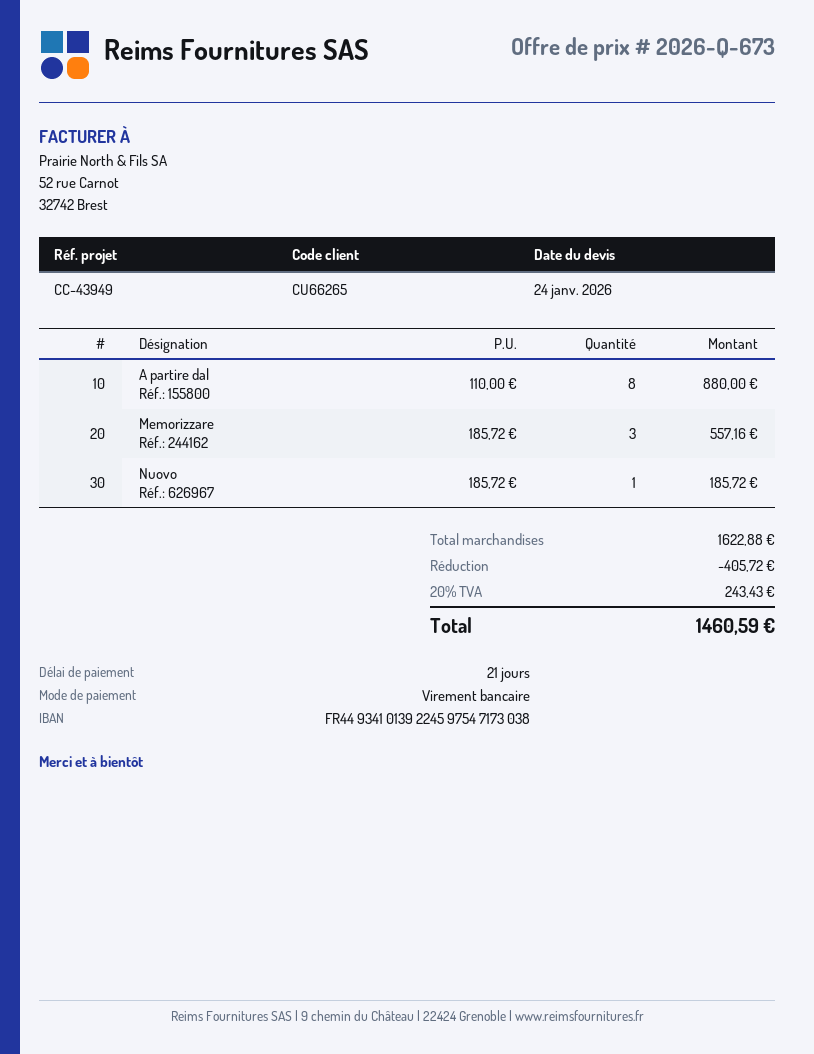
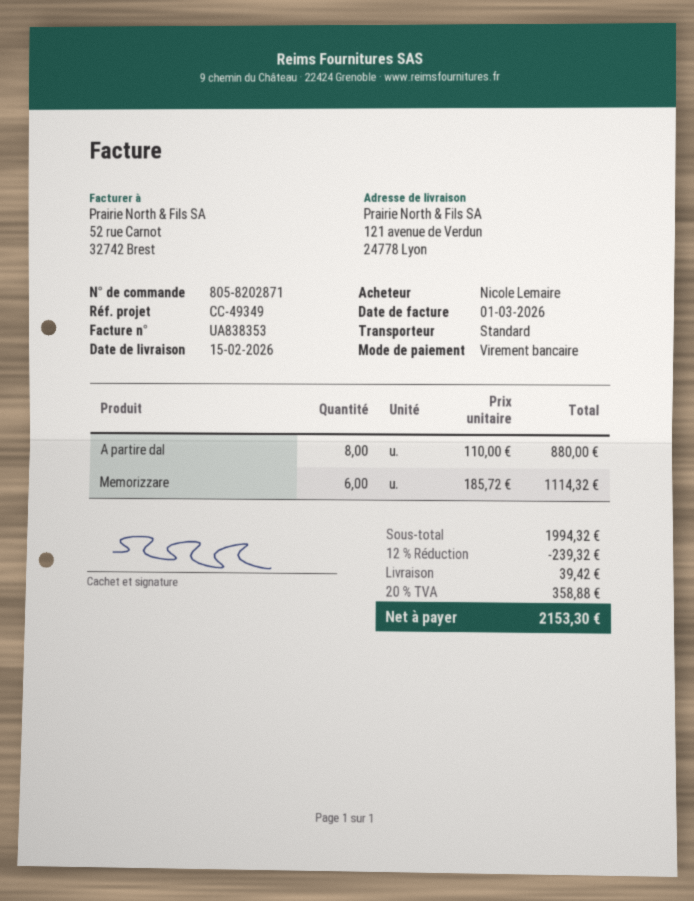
reference: CC-43949 -> CC-49349
Memorizzare: 3 x 185.72 = 557.16 -> 6 x 185.72 = 1114.32
Nuovo: 1 x 185.72 = 185.72 -> none
subtotal: 1622.88 -> 1994.32
discount: 405.72 -> 239.32
shipping: none -> 39.42
tax: 20% = 243.43 -> 20% = 358.88
total: 1460.59 -> 2153.30

